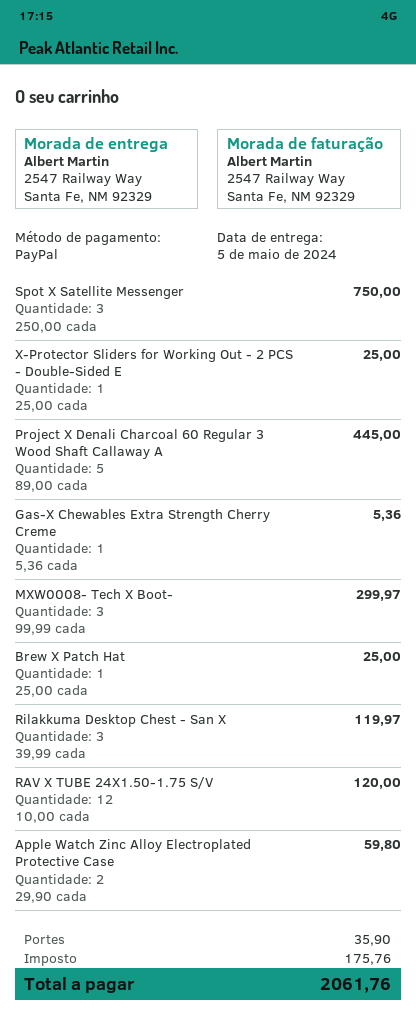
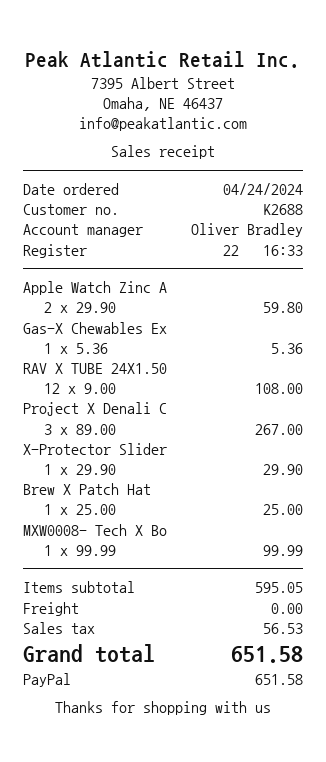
Spot X Satellite Messenger: 3 x 250.00 = 750.00 -> none
X-Protector Sliders for Working Out - 2 PCS - Double-Sided E: 1 x 25.00 = 25.00 -> 1 x 29.90 = 29.90
Project X Denali Charcoal 60 Regular 3 Wood Shaft Callaway A: 5 x 89.00 = 445.00 -> 3 x 89.00 = 267.00
MXW0008- Tech X Boot-: 3 x 99.99 = 299.97 -> 1 x 99.99 = 99.99
Rilakkuma Desktop Chest - San X: 3 x 39.99 = 119.97 -> none
RAV X TUBE 24X1.50-1.75 S/V: 12 x 10.00 = 120.00 -> 12 x 9.00 = 108.00
shipping: 35.90 -> 0.00
tax: 175.76 -> 56.53
total: 2061.76 -> 651.58

